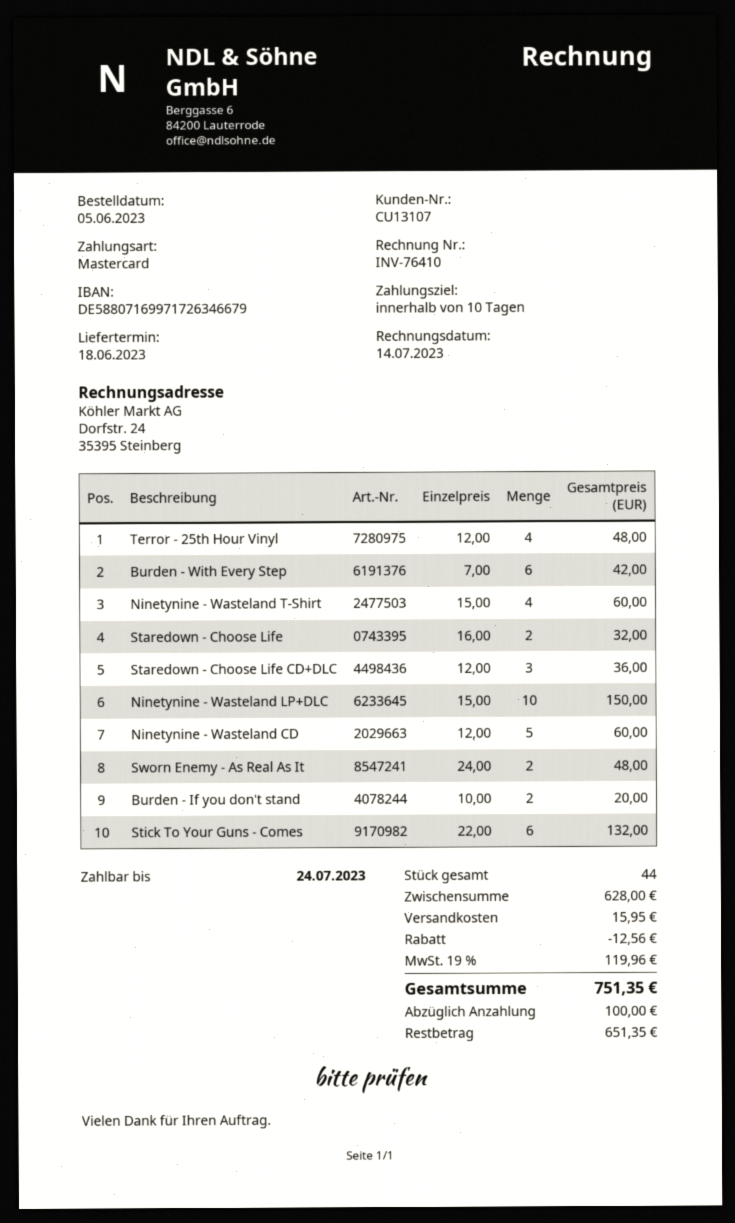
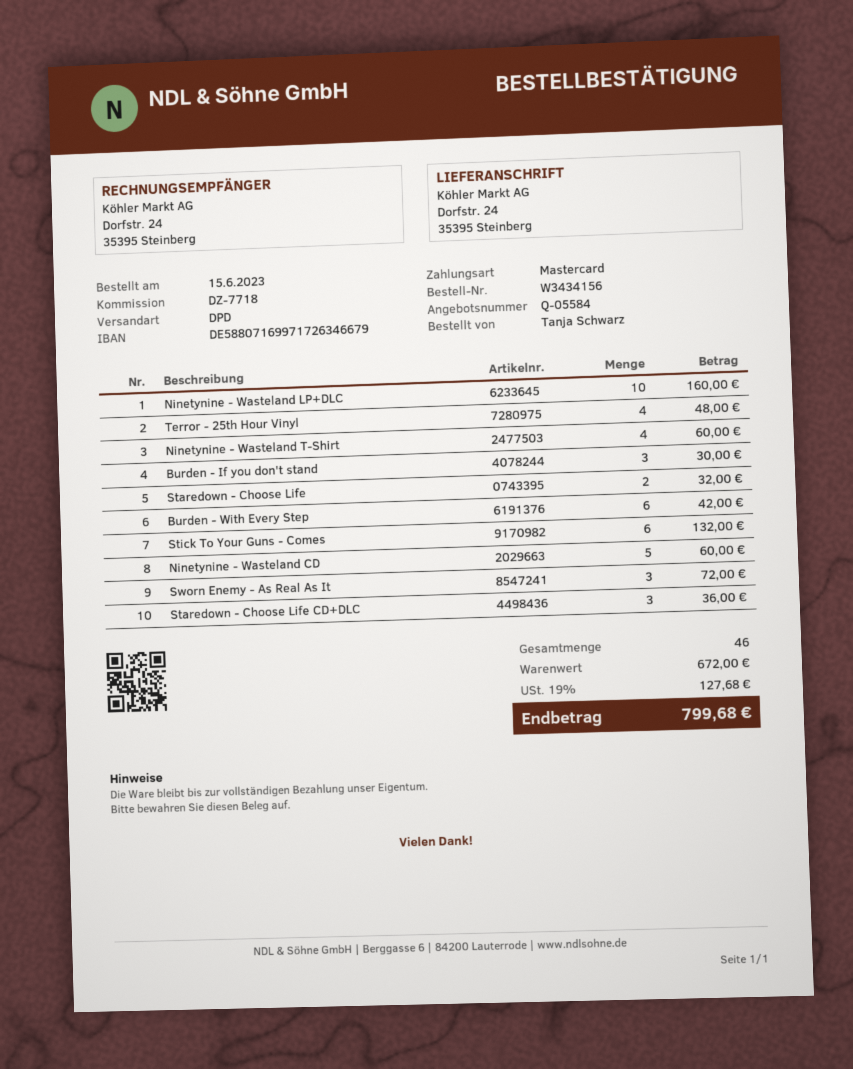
order date: 2023-06-05 -> 2023-06-15
Ninetynine - Wasteland LP+DLC: 10 for 150.00 -> 10 for 160.00
Sworn Enemy - As Real As It: 2 for 48.00 -> 3 for 72.00
Burden - If you don't stand: 2 for 20.00 -> 3 for 30.00
total quantity: 44 -> 46
subtotal: 628.00 -> 672.00
discount: 12.56 -> none
shipping: 15.95 -> none
tax: 19% = 119.96 -> 19% = 127.68
total: 751.35 -> 799.68

